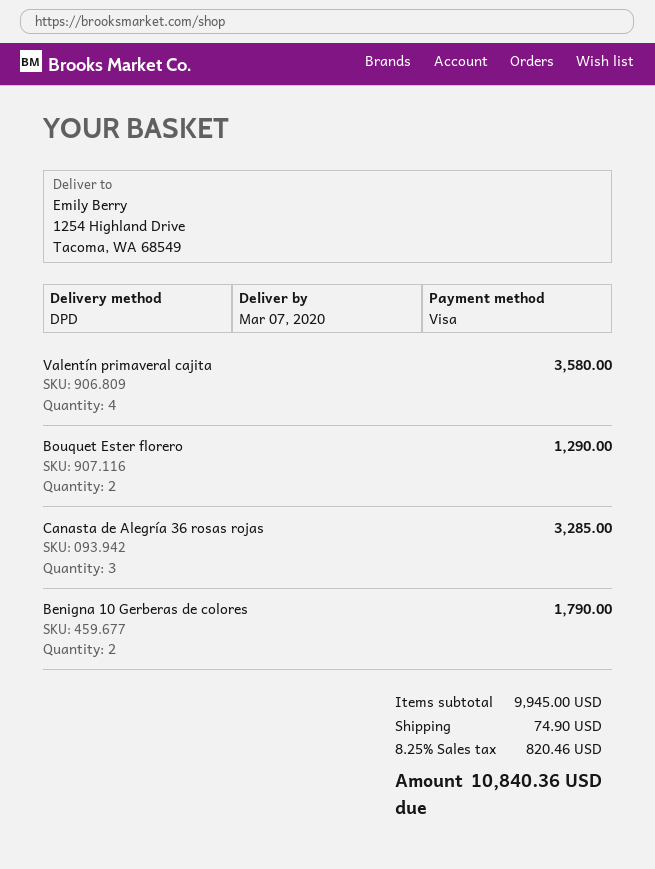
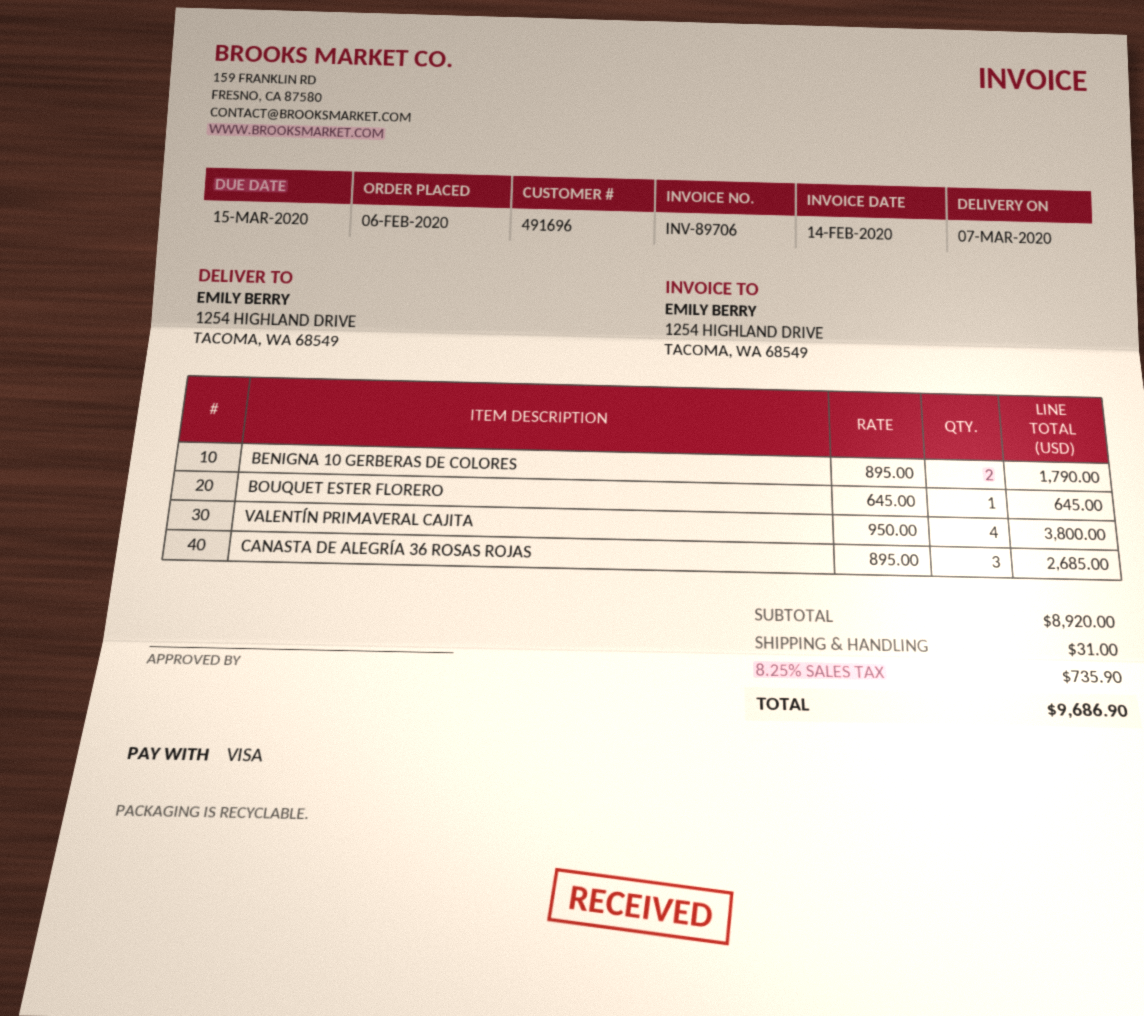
Valentín primaveral cajita: 4 for 3580.00 -> 4 for 3800.00
Bouquet Ester florero: 2 for 1290.00 -> 1 for 645.00
Canasta de Alegría 36 rosas rojas: 3 for 3285.00 -> 3 for 2685.00
subtotal: 9945.00 -> 8920.00
shipping: 74.90 -> 31.00
tax: 8.25% = 820.46 -> 8.25% = 735.90
total: 10840.36 -> 9686.90

